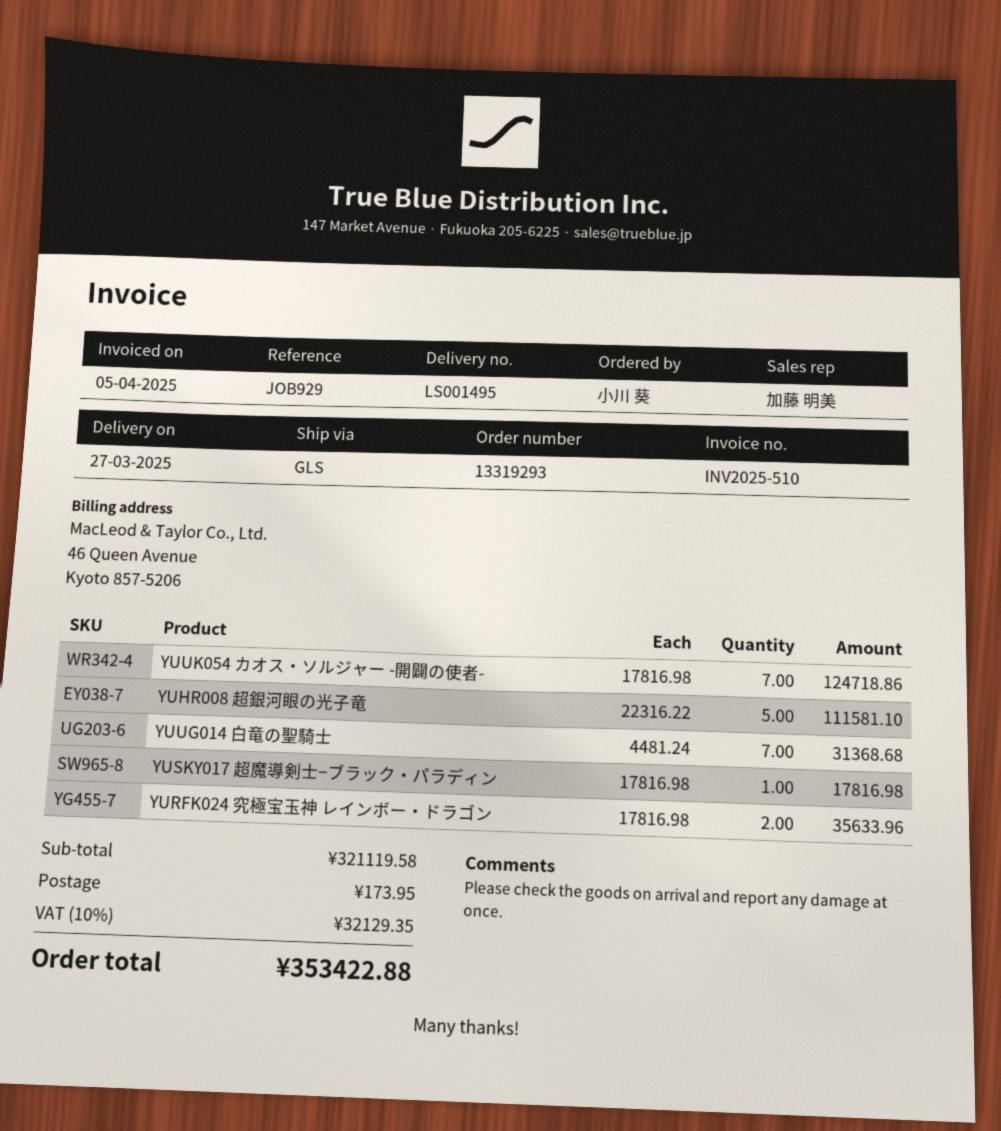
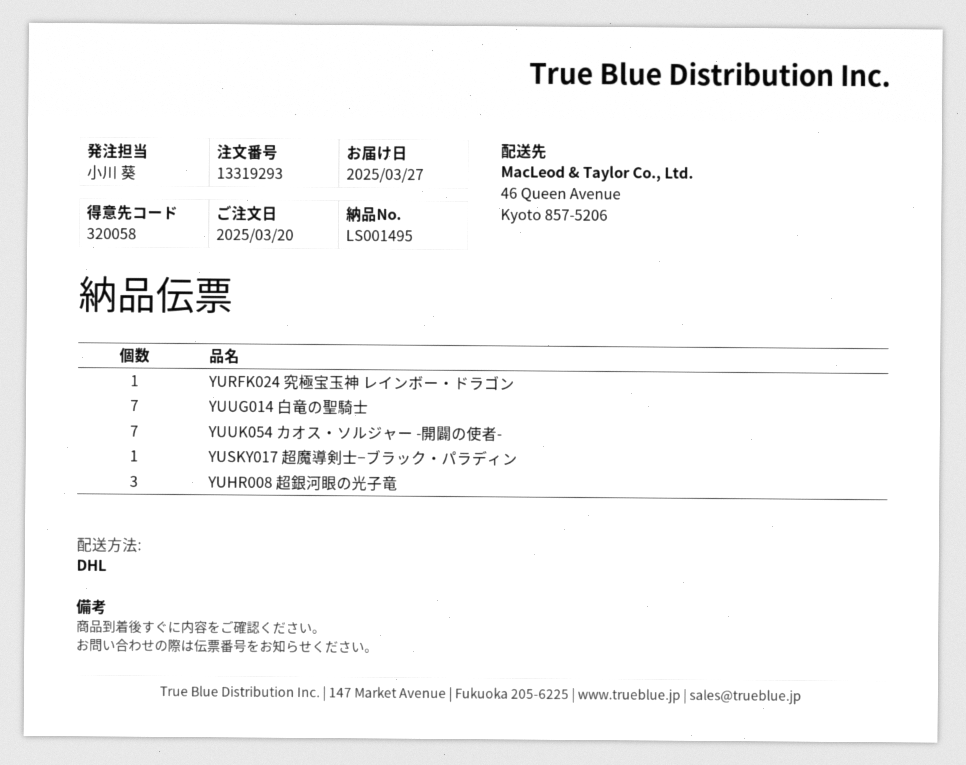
shipping method: GLS -> DHL
YUHR008 超銀河眼の光子竜: 5 -> 3
YURFK024 究極宝玉神 レインボー・ドラゴン: 2 -> 1

